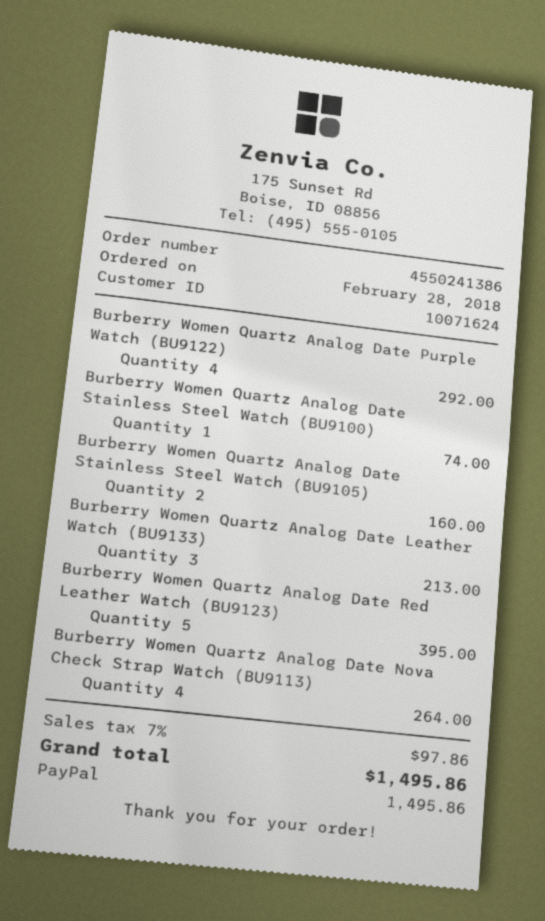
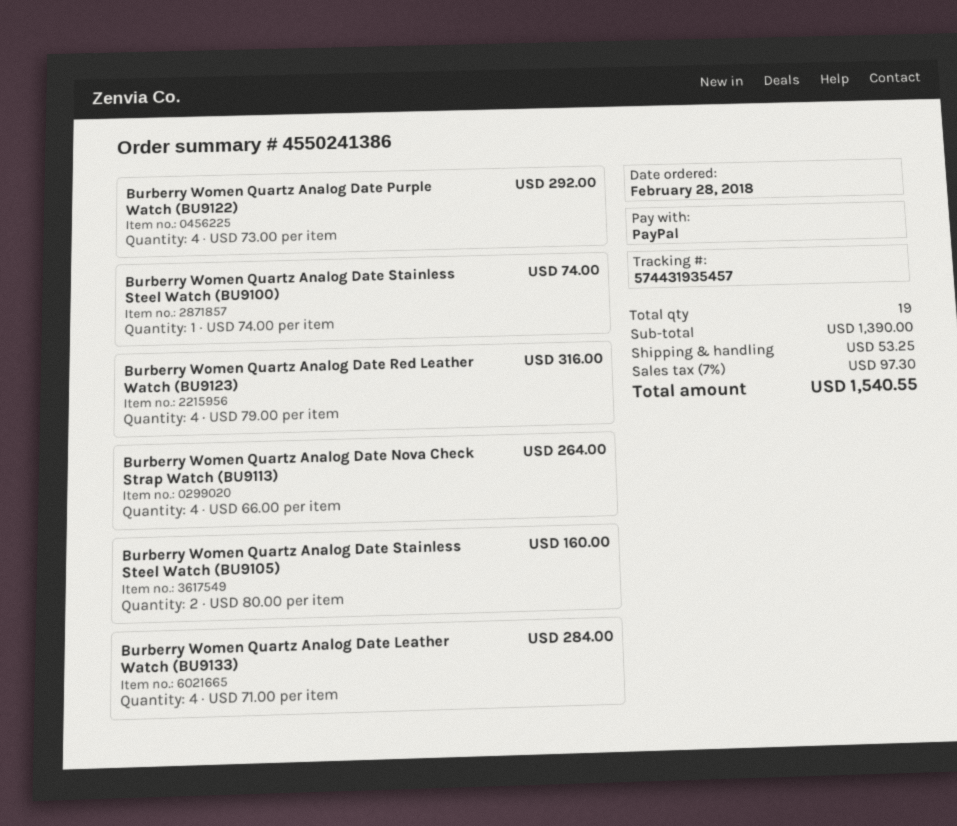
Burberry Women Quartz Analog Date Leather Watch (BU9133): 3 for 213.00 -> 4 for 284.00
Burberry Women Quartz Analog Date Red Leather Watch (BU9123): 5 for 395.00 -> 4 for 316.00
shipping: none -> 53.25
tax: 7% = 97.86 -> 7% = 97.30
total: 1495.86 -> 1540.55

